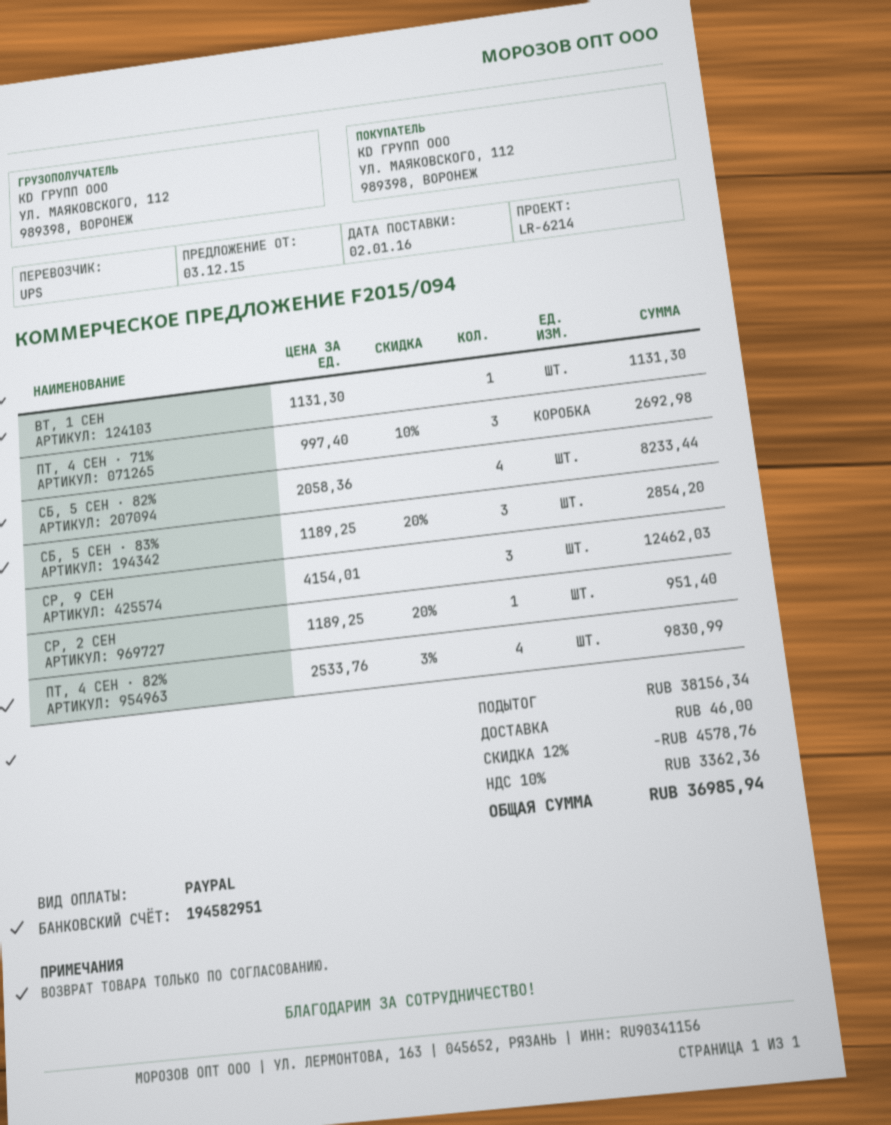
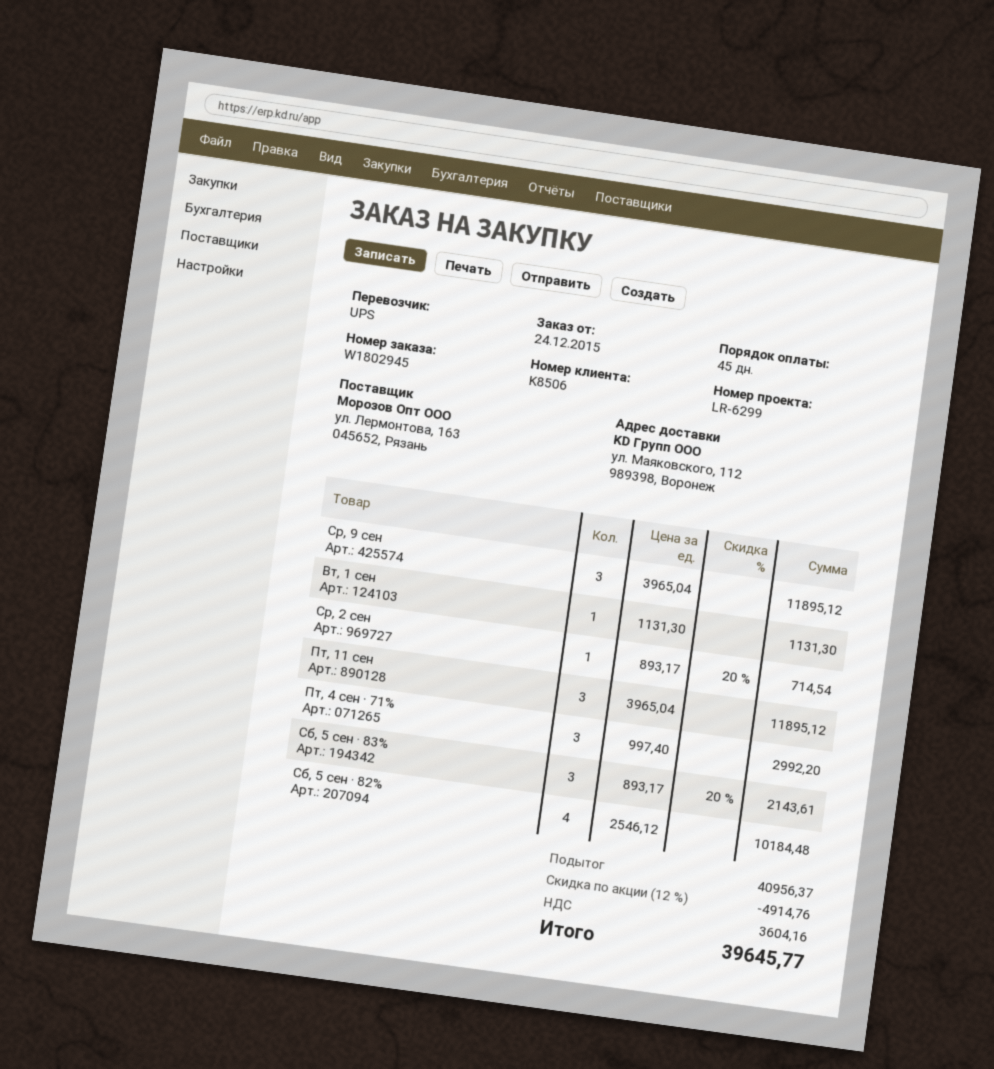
reference: LR-6214 -> LR-6299
ПТ, 4 СЕН · 71%: 3 x 997.40 - 10% = 2692.98 -> 3 x 997.40 = 2992.20
СБ, 5 СЕН · 82%: 4 x 2058.36 = 8233.44 -> 4 x 2546.12 = 10184.48
СБ, 5 СЕН · 83%: 3 x 1189.25 - 20% = 2854.20 -> 3 x 893.17 - 20% = 2143.61
СР, 9 СЕН: 3 x 4154.01 = 12462.03 -> 3 x 3965.04 = 11895.12
СР, 2 СЕН: 1 x 1189.25 - 20% = 951.40 -> 1 x 893.17 - 20% = 714.54
ПТ, 4 СЕН · 82%: 4 x 2533.76 - 3% = 9830.99 -> none
Пт, 11 сен: none -> 3 x 3965.04 = 11895.12
subtotal: 38156.34 -> 40956.37
discount: 12% = 4578.76 -> 12% = 4914.76
shipping: 46.00 -> none
tax: 3362.36 -> 3604.16
total: 36985.94 -> 39645.77

